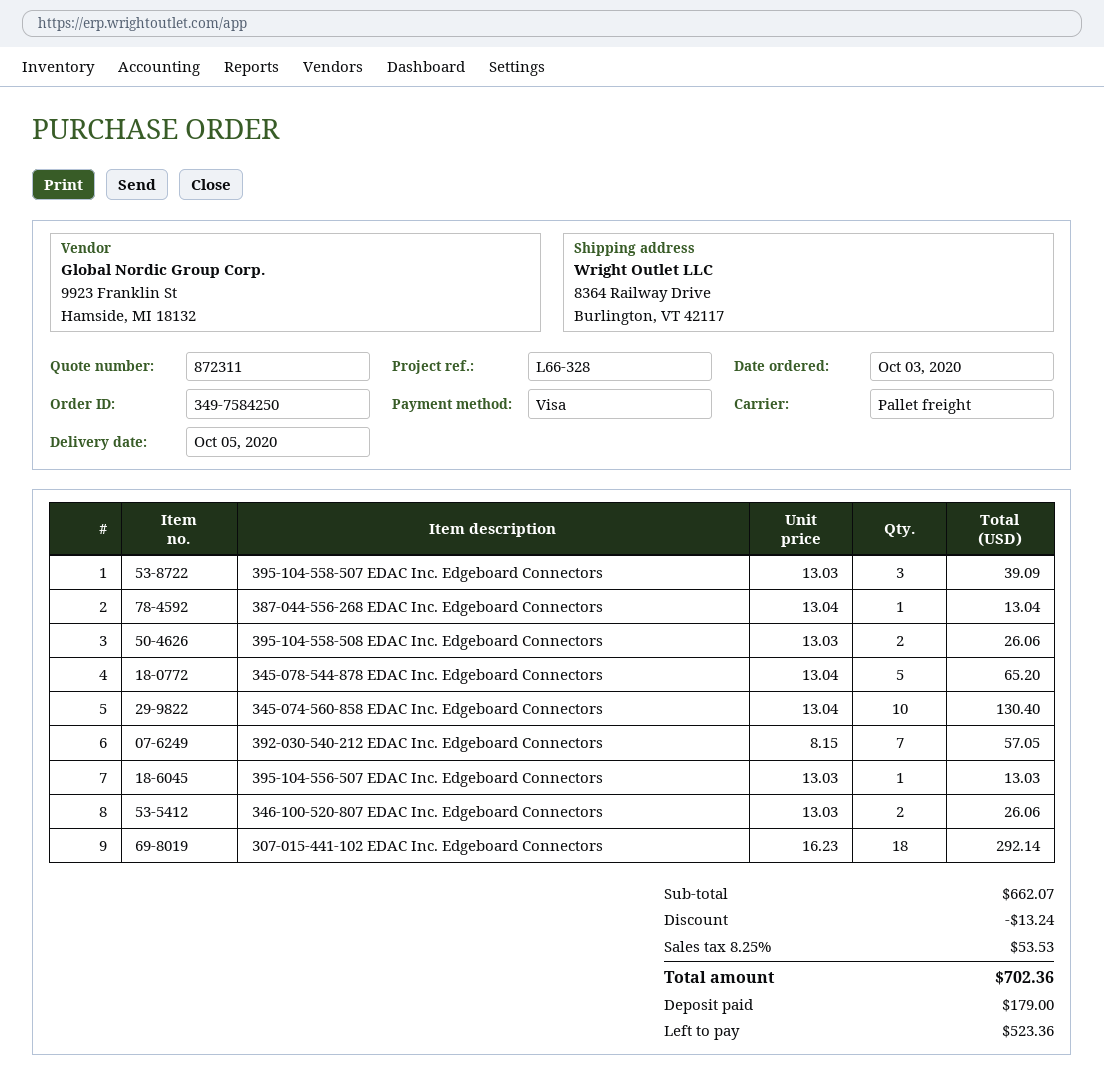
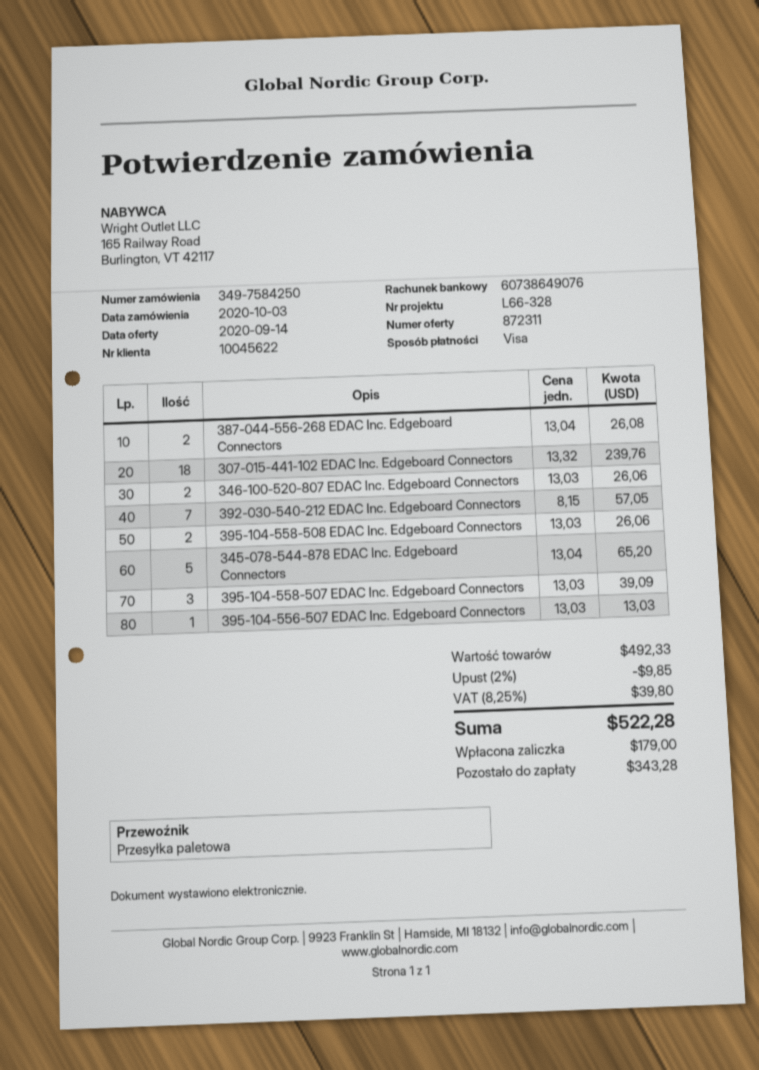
387-044-556-268 EDAC Inc. Edgeboard Connectors: 1 x 13.04 = 13.04 -> 2 x 13.04 = 26.08
345-074-560-858 EDAC Inc. Edgeboard Connectors: 10 x 13.04 = 130.40 -> none
307-015-441-102 EDAC Inc. Edgeboard Connectors: 18 x 16.23 = 292.14 -> 18 x 13.32 = 239.76
subtotal: 662.07 -> 492.33
discount: 13.24 -> 9.85
tax: 8.25% = 53.53 -> 8.25% = 39.80
total: 702.36 -> 522.28
balance: 523.36 -> 343.28

